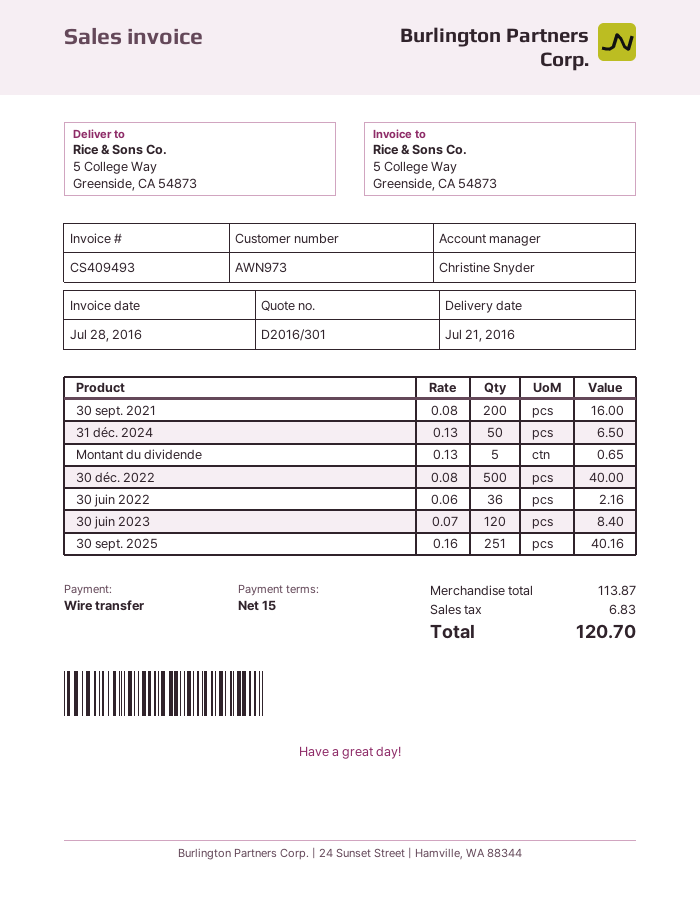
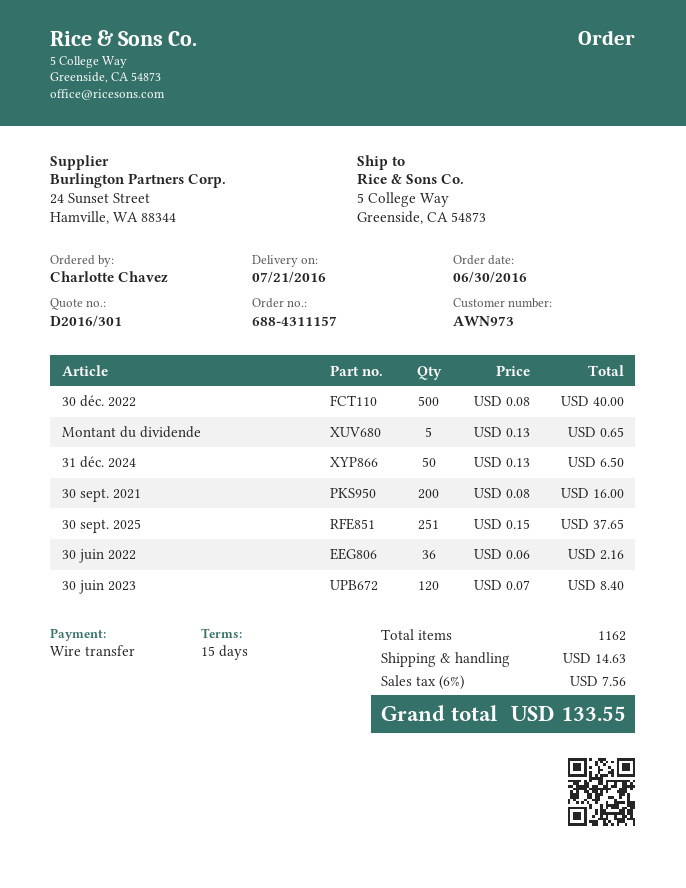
30 sept. 2025: 251 x 0.16 = 40.16 -> 251 x 0.15 = 37.65
shipping: none -> 14.63
tax: 6.83 -> 7.56
total: 120.70 -> 133.55

